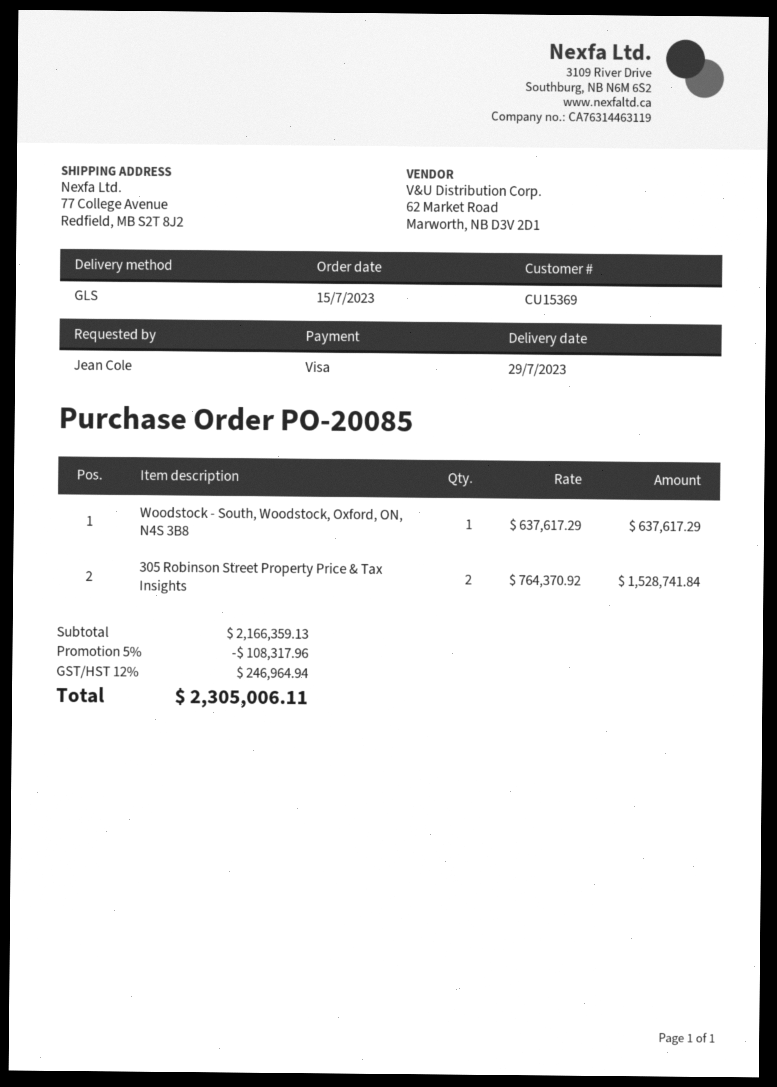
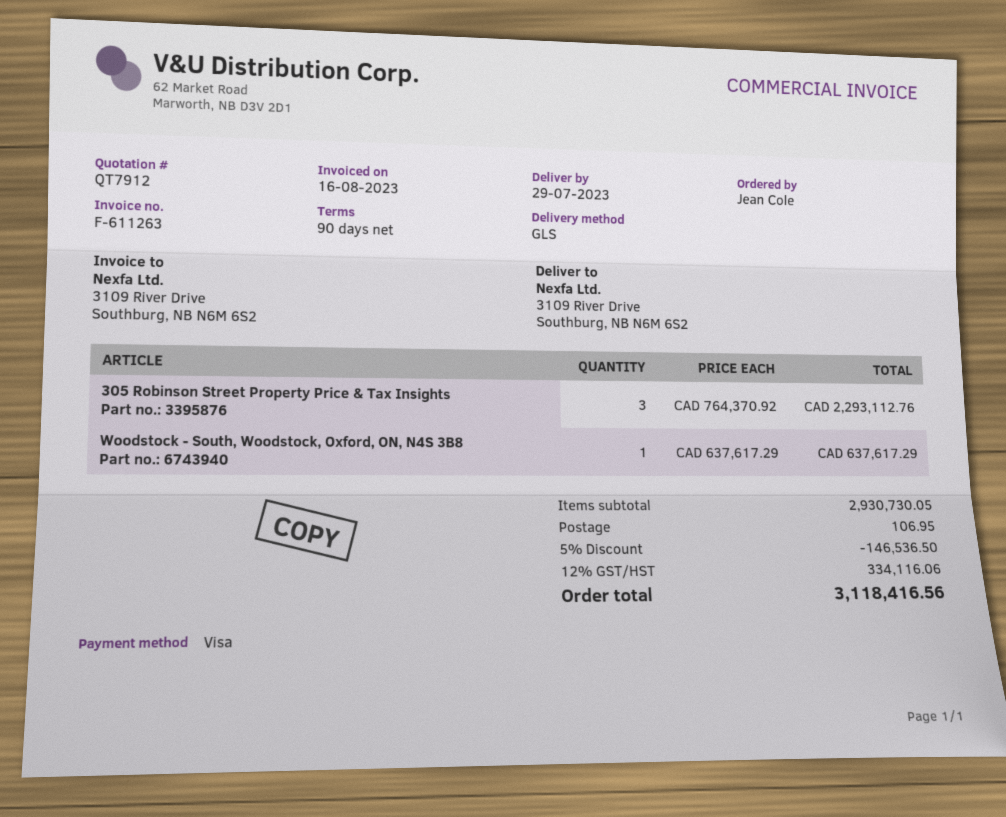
ship to: 77 College Avenue, Redfield, MB S2T 8J2 -> 3109 River Drive, Southburg, NB N6M 6S2
305 Robinson Street Property Price & Tax Insights: 2 x 764370.92 = 1528741.84 -> 3 x 764370.92 = 2293112.76
subtotal: 2166359.13 -> 2930730.05
discount: 5% = 108317.96 -> 5% = 146536.50
shipping: none -> 106.95
tax: 12% = 246964.94 -> 12% = 334116.06
total: 2305006.11 -> 3118416.56

